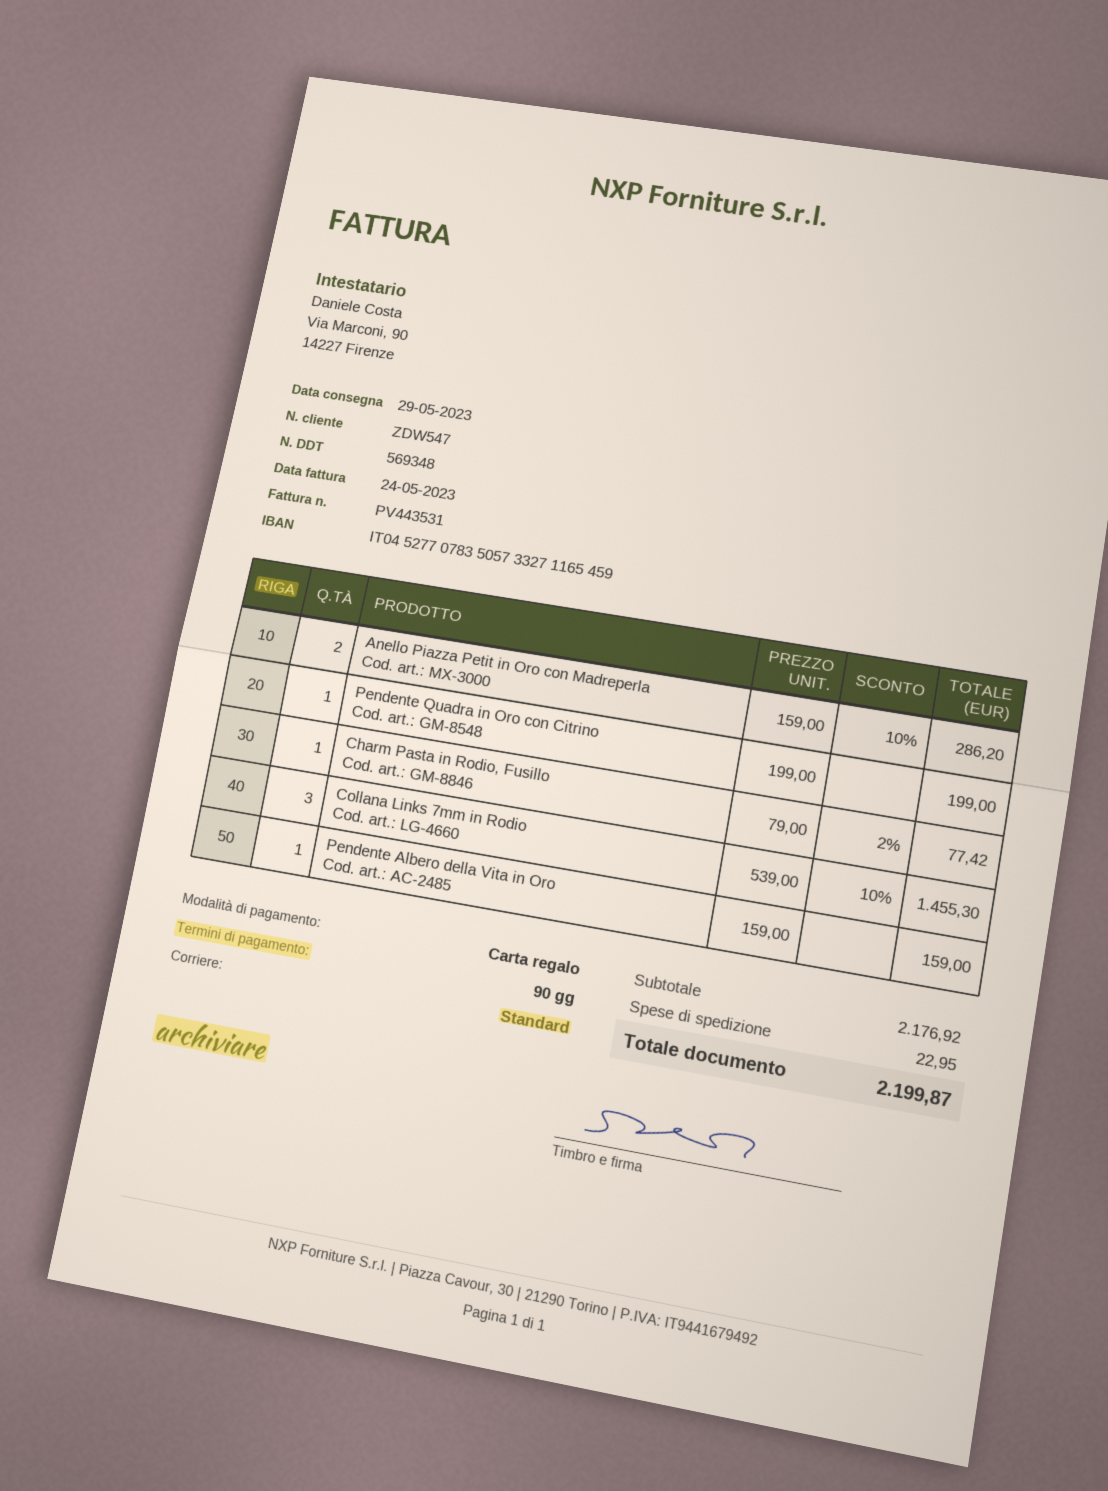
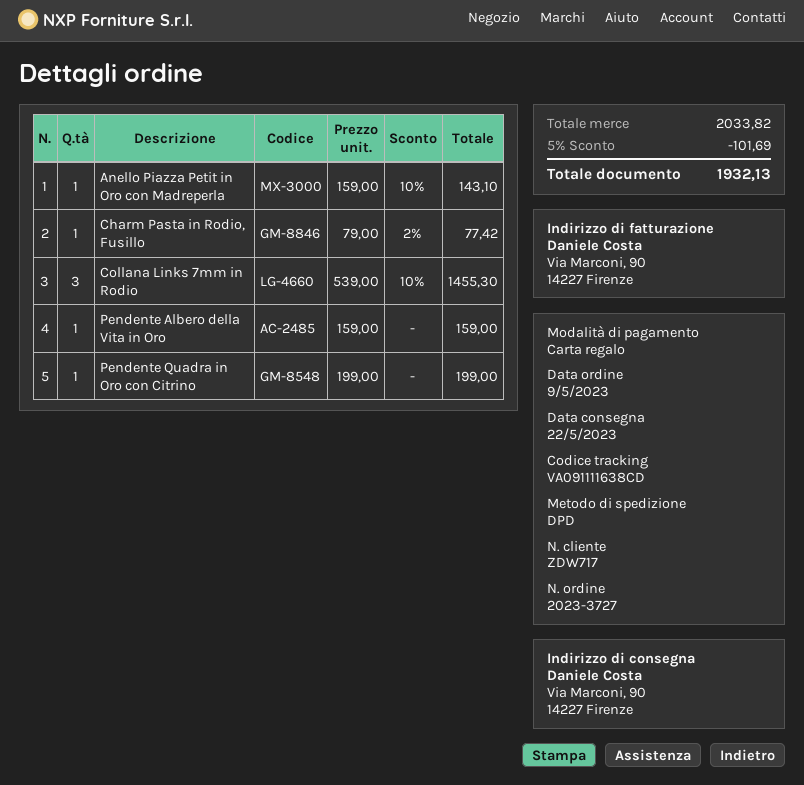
delivery date: 2023-05-29 -> 2023-05-22
customer number: ZDW547 -> ZDW717
shipping method: standard -> DPD
Anello Piazza Petit in Oro con Madreperla: 2 x 159.00 - 10% = 286.20 -> 1 x 159.00 - 10% = 143.10
subtotal: 2176.92 -> 2033.82
discount: none -> 5% = 101.69
shipping: 22.95 -> none
total: 2199.87 -> 1932.13

